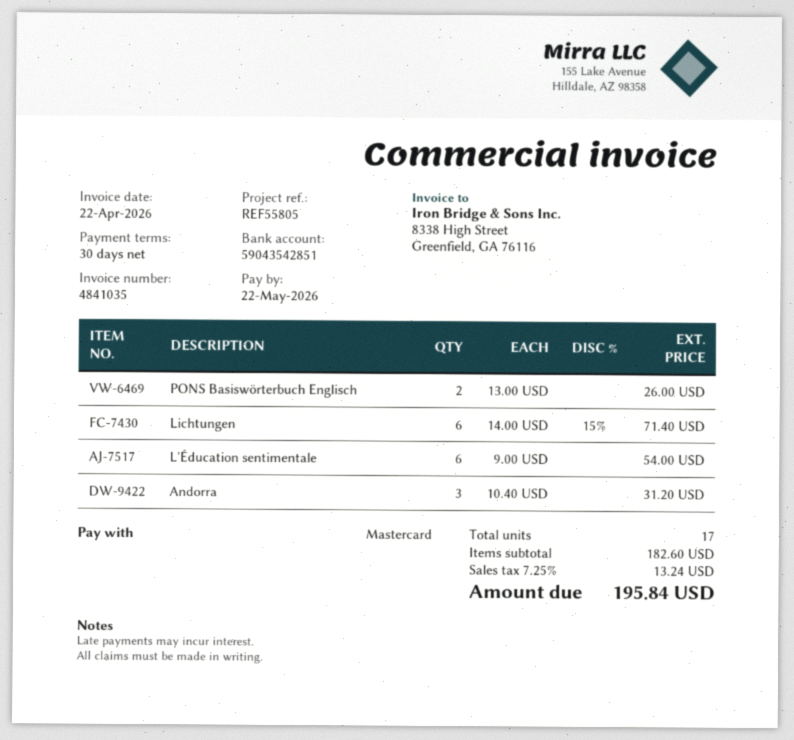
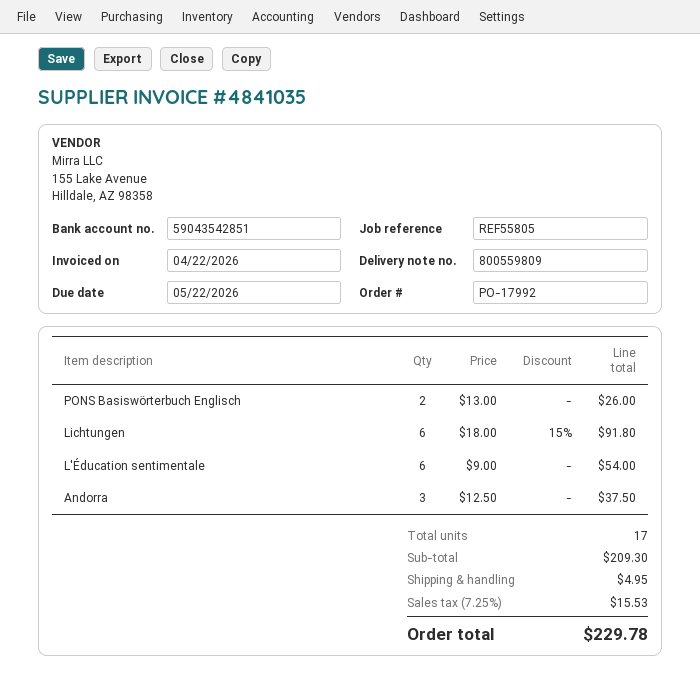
Lichtungen: 6 x 14.00 - 15% = 71.40 -> 6 x 18.00 - 15% = 91.80
Andorra: 3 x 10.40 = 31.20 -> 3 x 12.50 = 37.50
subtotal: 182.60 -> 209.30
shipping: none -> 4.95
tax: 7.25% = 13.24 -> 7.25% = 15.53
total: 195.84 -> 229.78

